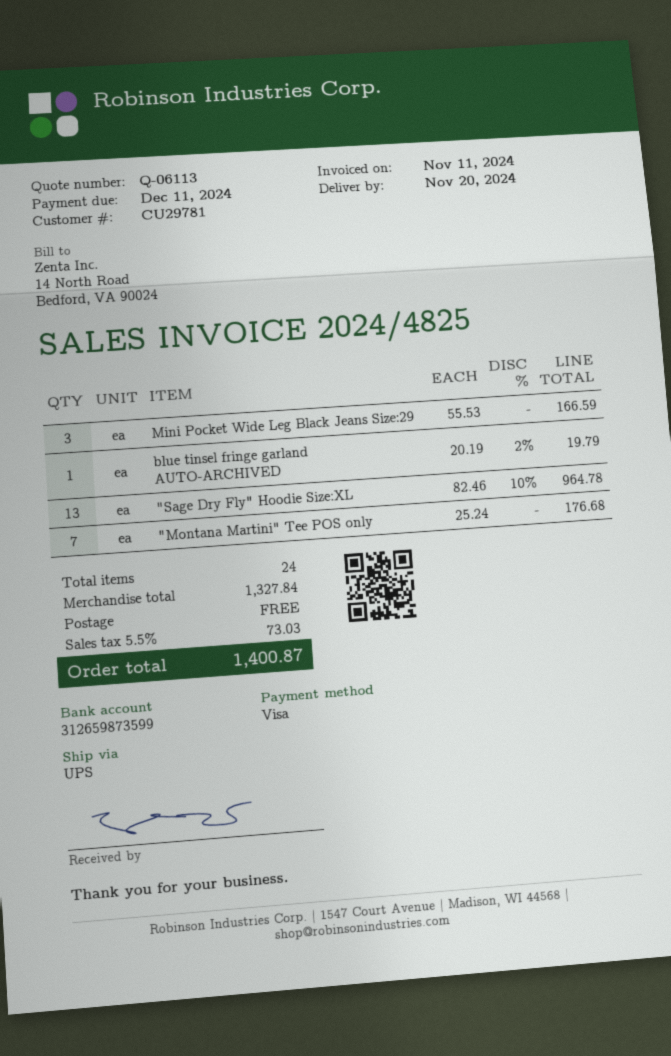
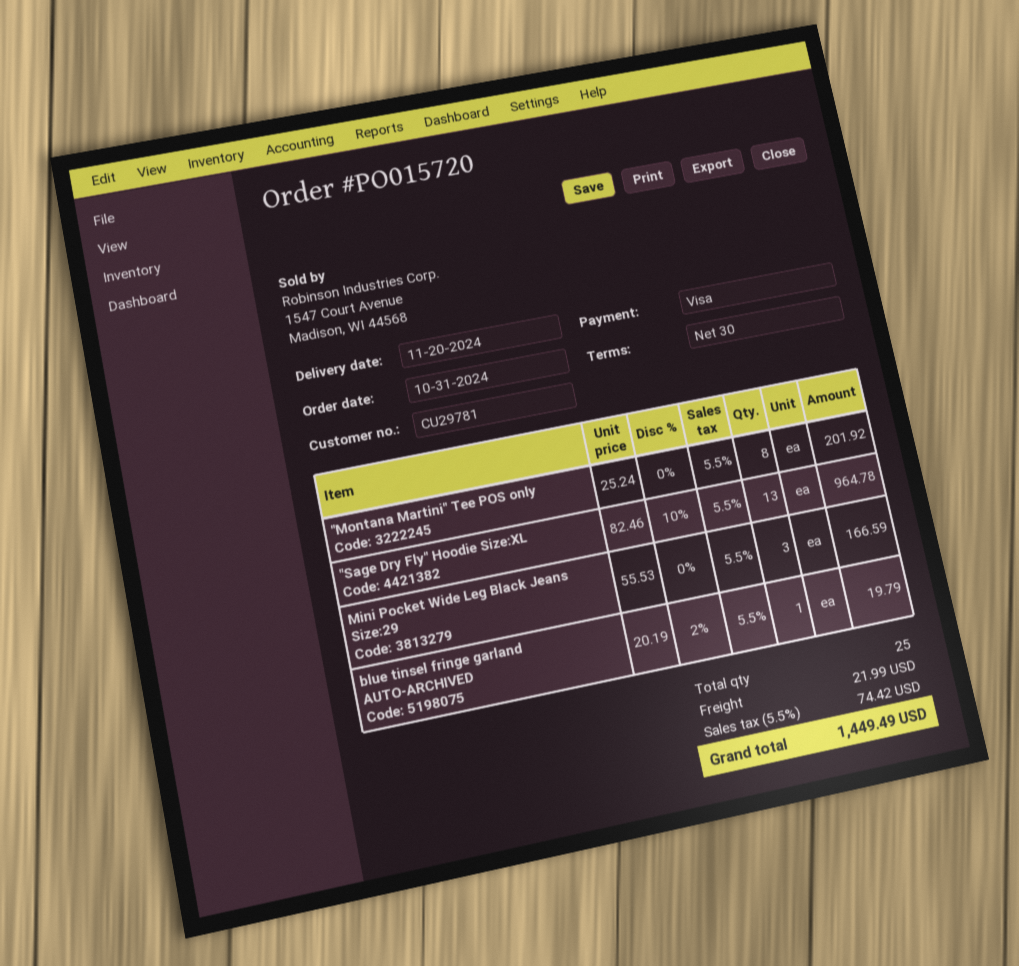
"Montana Martini" Tee POS only: 7 x 25.24 = 176.68 -> 8 x 25.24 = 201.92
total quantity: 24 -> 25
shipping: 0.00 -> 21.99
tax: 5.5% = 73.03 -> 5.5% = 74.42
total: 1400.87 -> 1449.49

